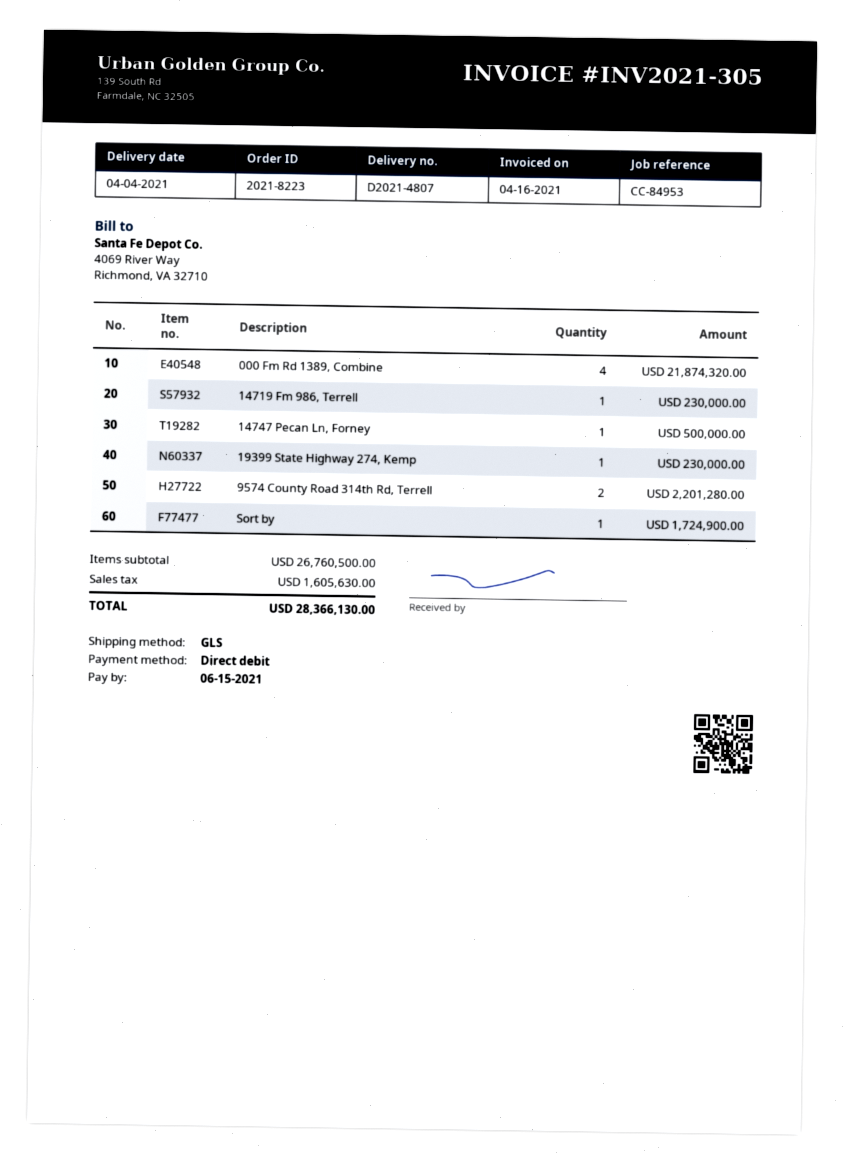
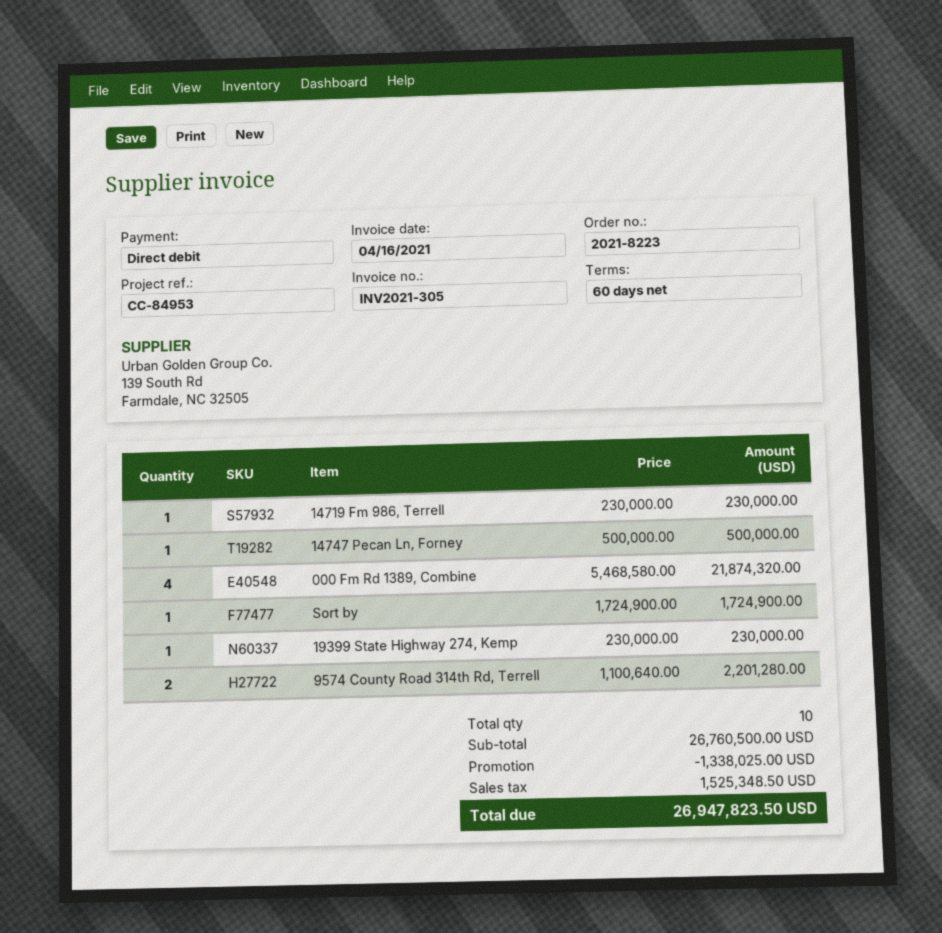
discount: none -> 1338025.00
tax: 1605630.00 -> 1525348.50
total: 28366130.00 -> 26947823.50

